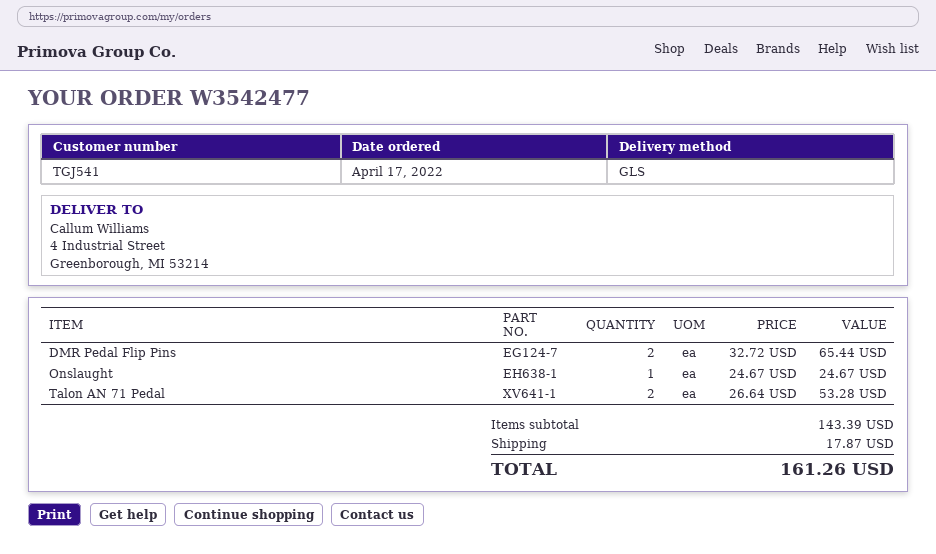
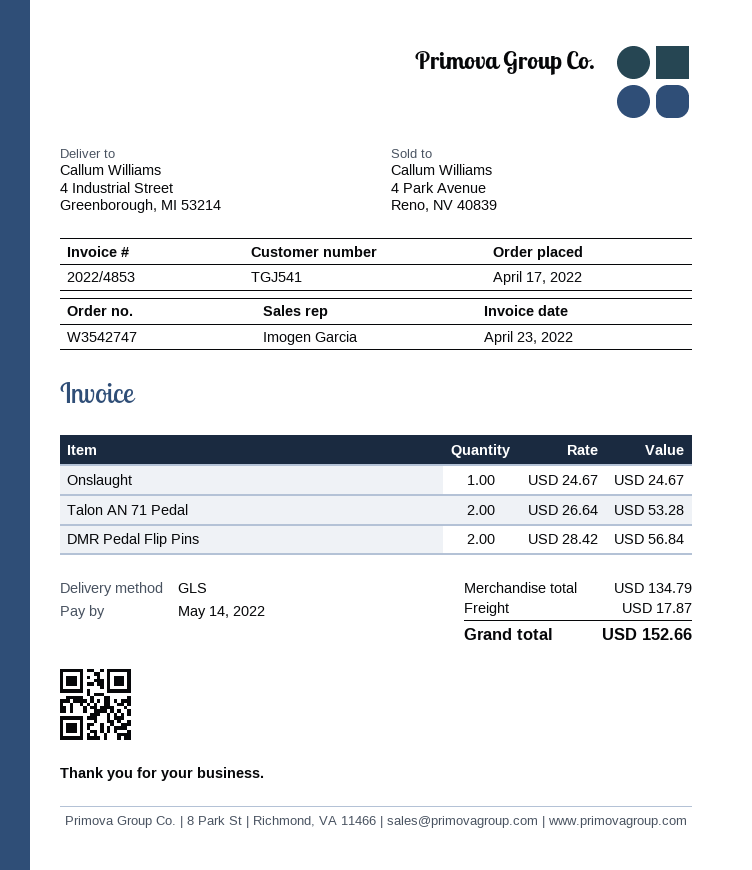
order number: W3542477 -> W3542747
DMR Pedal Flip Pins: 2 x 32.72 = 65.44 -> 2 x 28.42 = 56.84
subtotal: 143.39 -> 134.79
total: 161.26 -> 152.66

